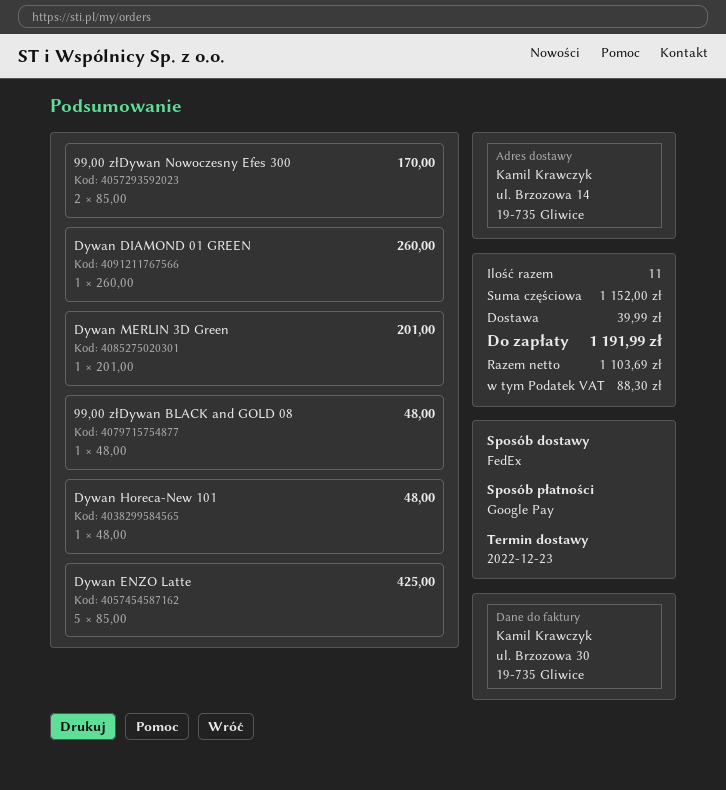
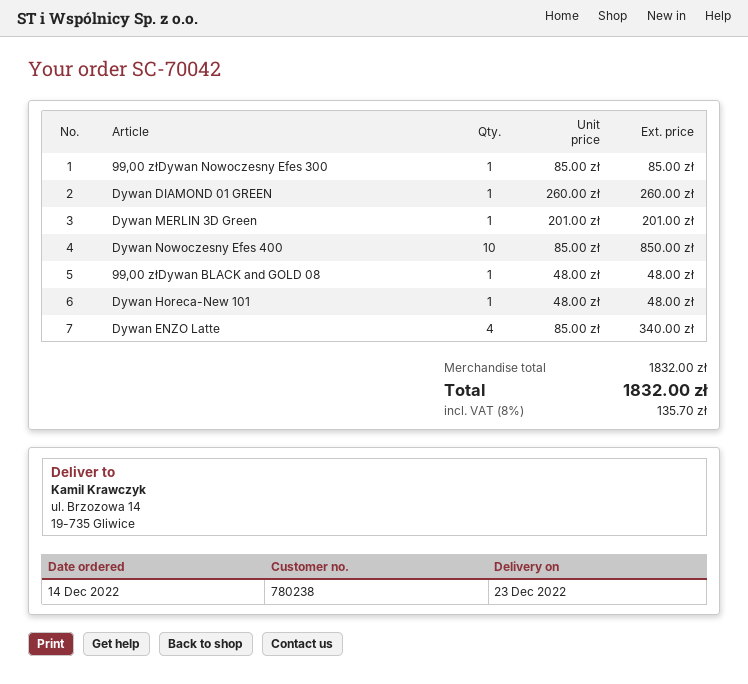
99,00 złDywan Nowoczesny Efes 300: 2 x 85.00 = 170.00 -> 1 x 85.00 = 85.00
Dywan ENZO Latte: 5 x 85.00 = 425.00 -> 4 x 85.00 = 340.00
Dywan Nowoczesny Efes 400: none -> 10 x 85.00 = 850.00
subtotal: 1152.00 -> 1832.00
shipping: 39.99 -> none
tax: 88.30 -> 135.70
total: 1191.99 -> 1832.00

